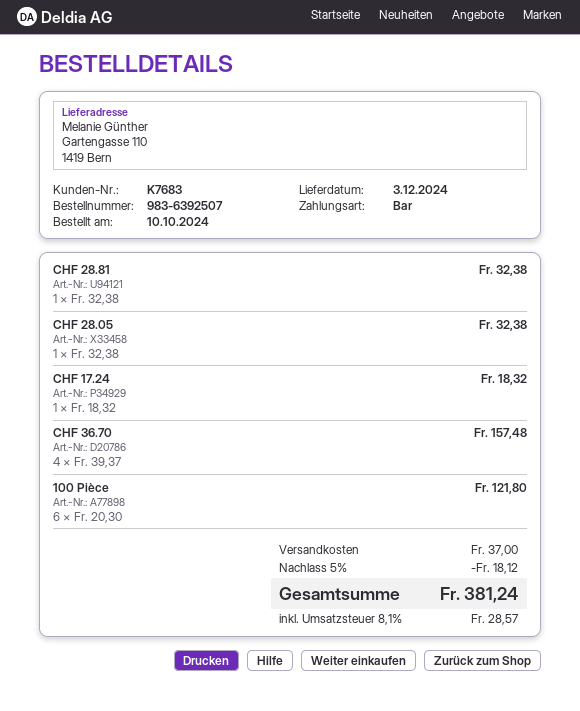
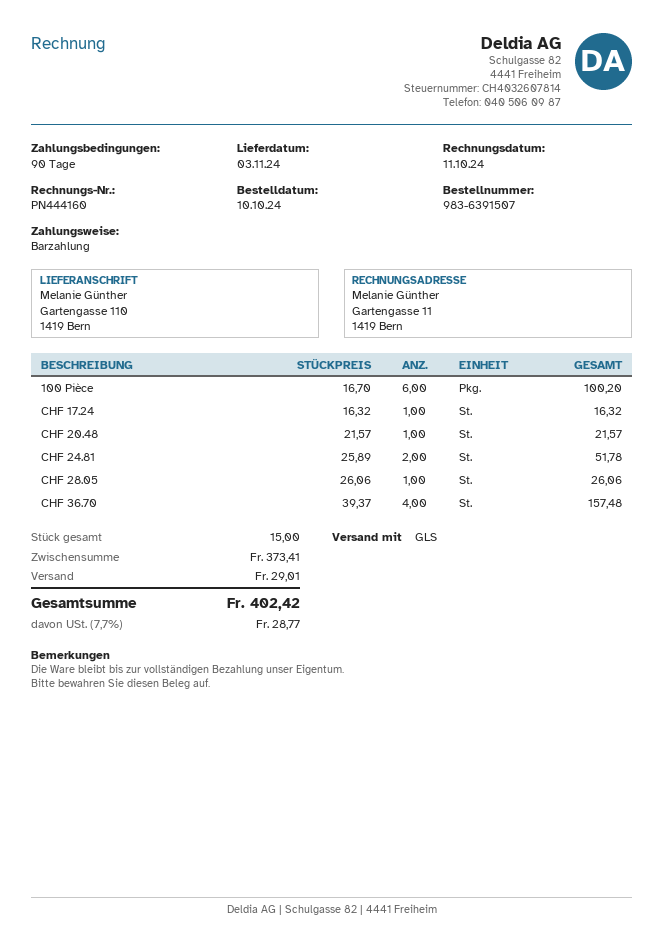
order number: 983-6392507 -> 983-6391507
delivery date: 2024-12-03 -> 2024-11-03
CHF 28.81: 1 x 32.38 = 32.38 -> none
CHF 28.05: 1 x 32.38 = 32.38 -> 1 x 26.06 = 26.06
CHF 17.24: 1 x 18.32 = 18.32 -> 1 x 16.32 = 16.32
100 Pièce: 6 x 20.30 = 121.80 -> 6 x 16.70 = 100.20
CHF 20.48: none -> 1 x 21.57 = 21.57
CHF 24.81: none -> 2 x 25.89 = 51.78
discount: 5% = 18.12 -> none
shipping: 37.00 -> 29.01
tax: 8.1% = 28.57 -> 7.7% = 28.77
total: 381.24 -> 402.42

